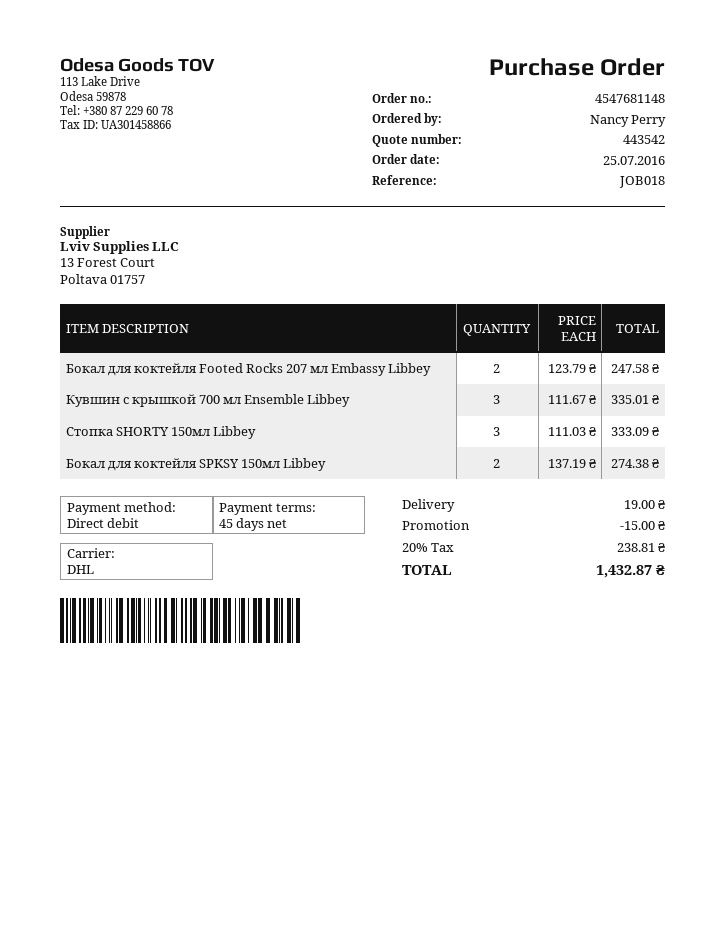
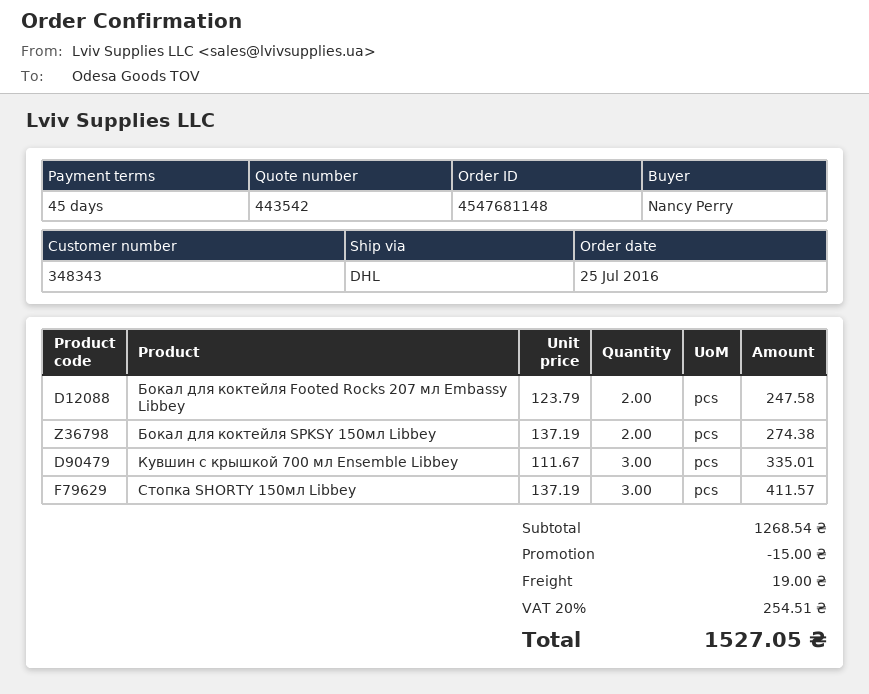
Стопка SHORTY 150мл Libbey: 3 x 111.03 = 333.09 -> 3 x 137.19 = 411.57
tax: 20% = 238.81 -> 20% = 254.51
total: 1432.87 -> 1527.05

